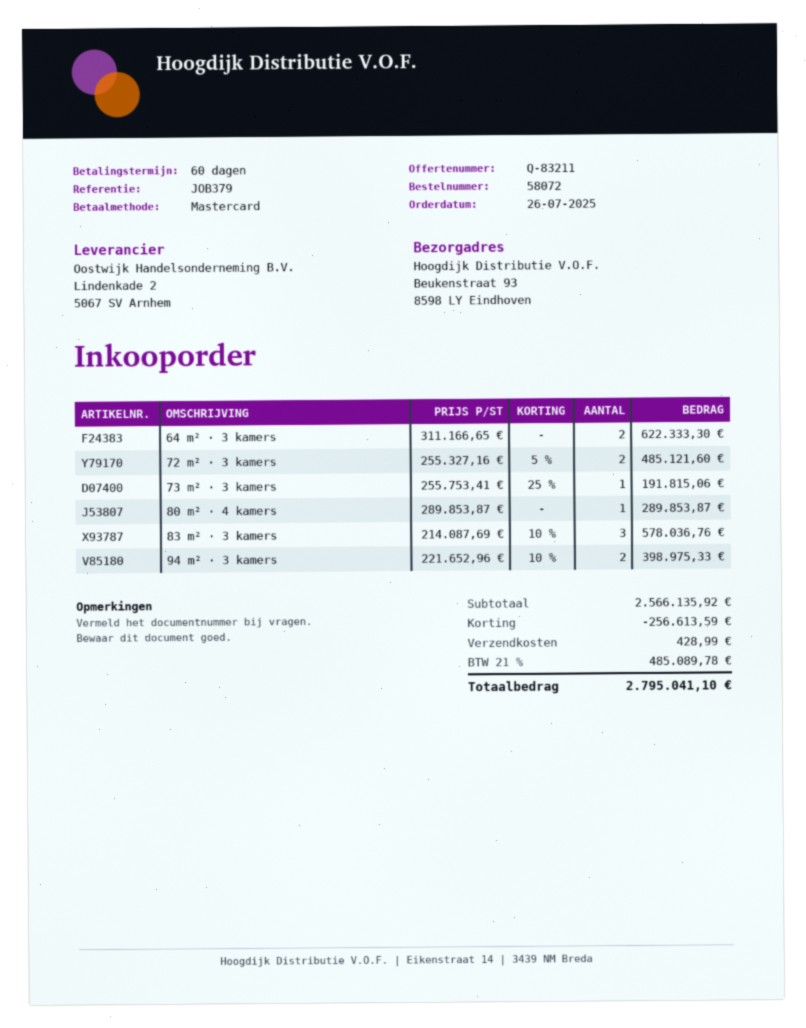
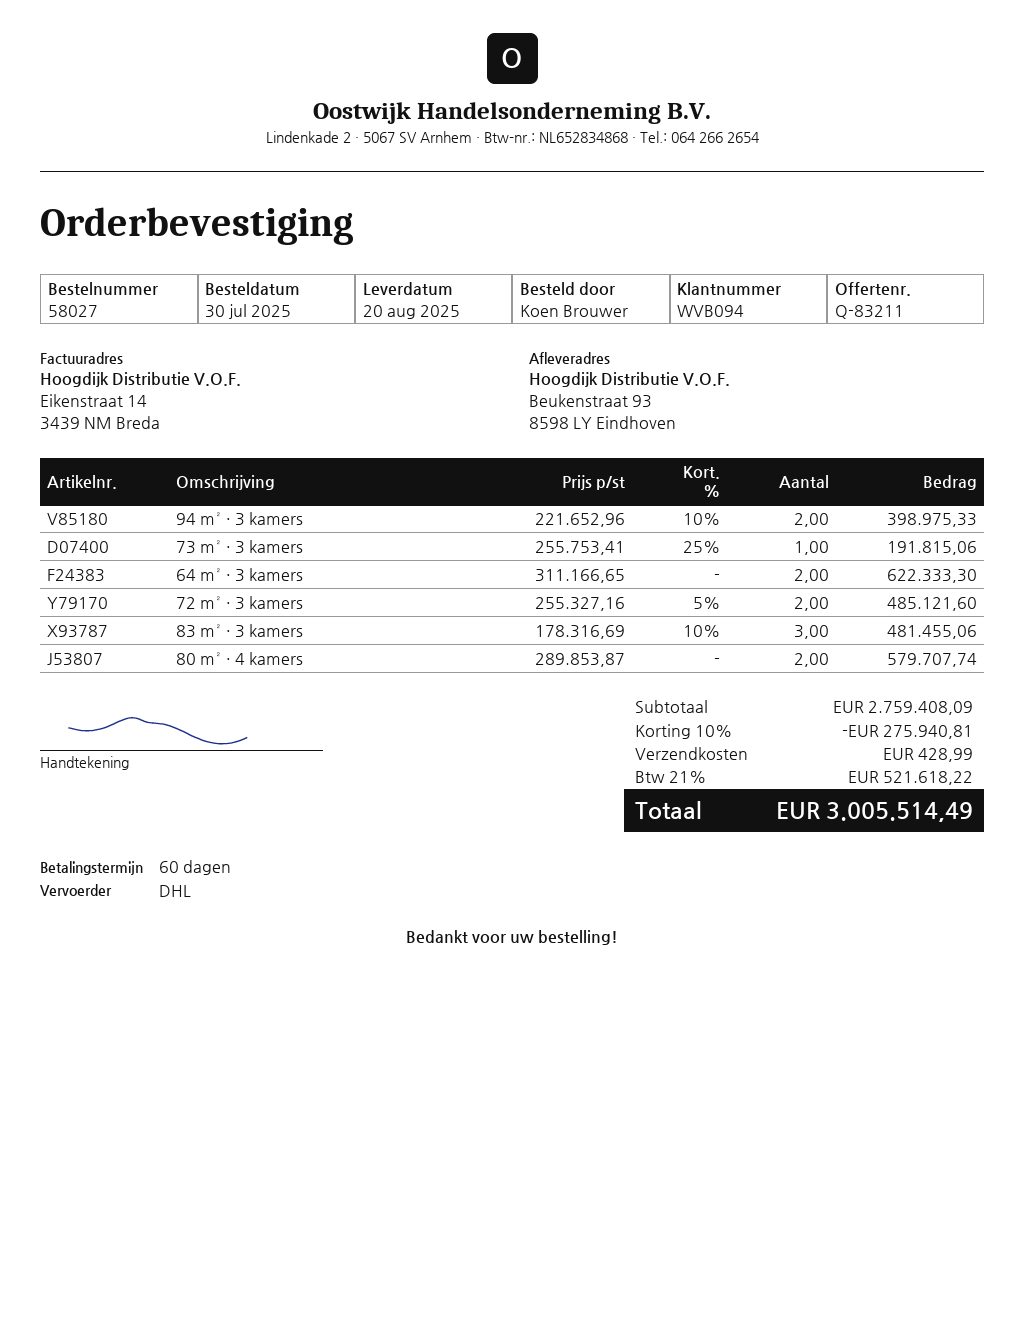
order number: 58072 -> 58027
order date: 2025-07-26 -> 2025-07-30
80 m² · 4 kamers: 1 x 289853.87 = 289853.87 -> 2 x 289853.87 = 579707.74
83 m² · 3 kamers: 3 x 214087.69 - 10% = 578036.76 -> 3 x 178316.69 - 10% = 481455.06
subtotal: 2566135.92 -> 2759408.09
discount: 256613.59 -> 275940.81
tax: 21% = 485089.78 -> 21% = 521618.22
total: 2795041.10 -> 3005514.49

